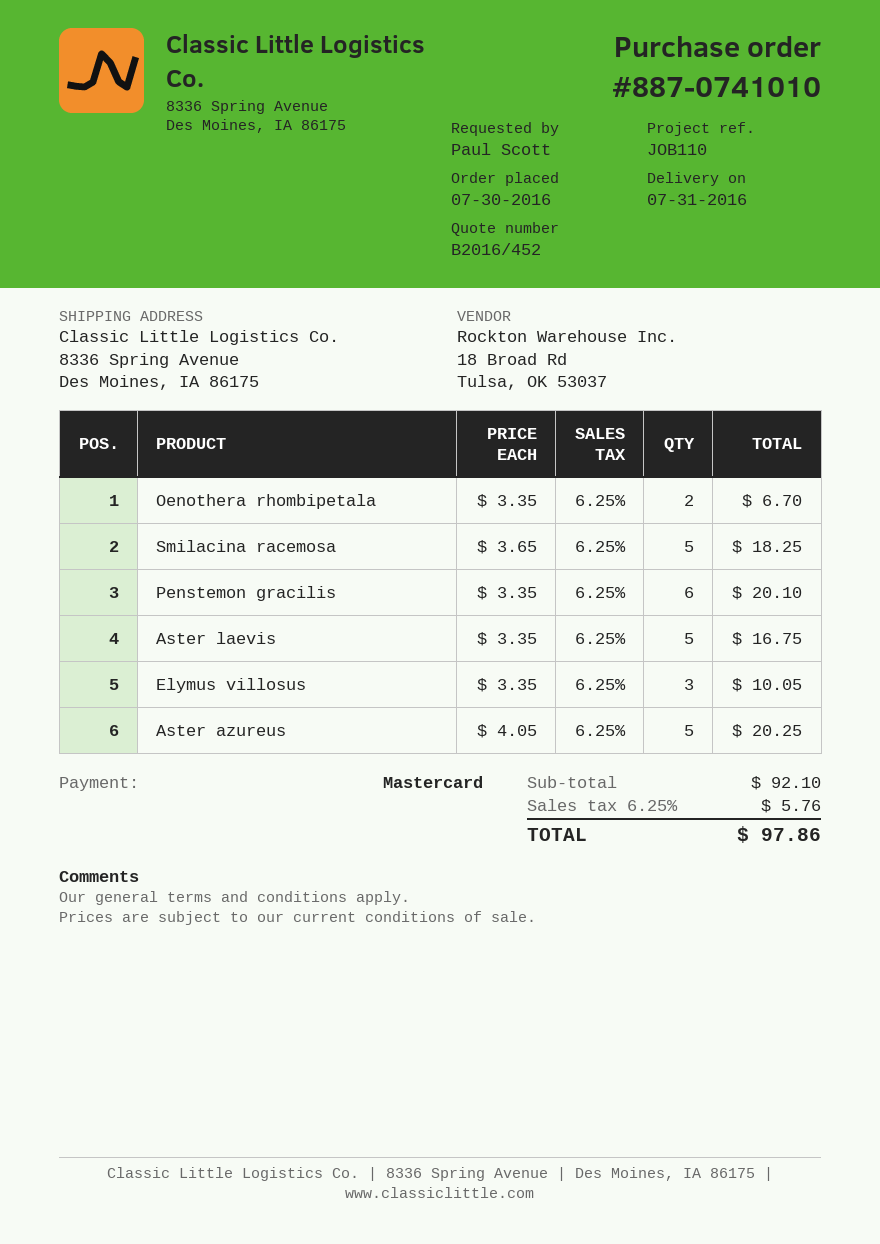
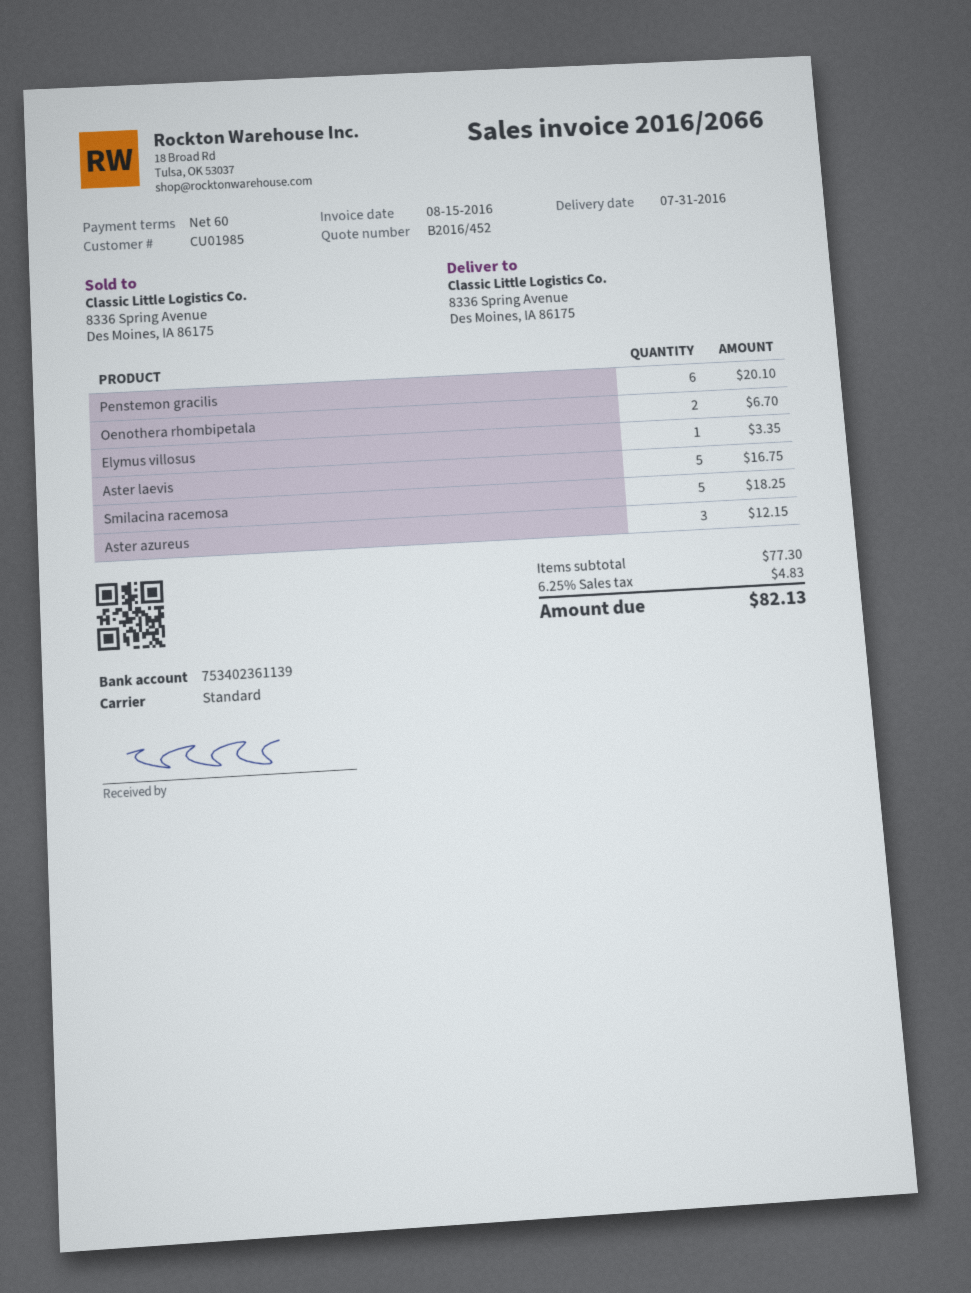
Elymus villosus: 3 for 10.05 -> 1 for 3.35
Aster azureus: 5 for 20.25 -> 3 for 12.15
subtotal: 92.10 -> 77.30
tax: 6.25% = 5.76 -> 6.25% = 4.83
total: 97.86 -> 82.13

